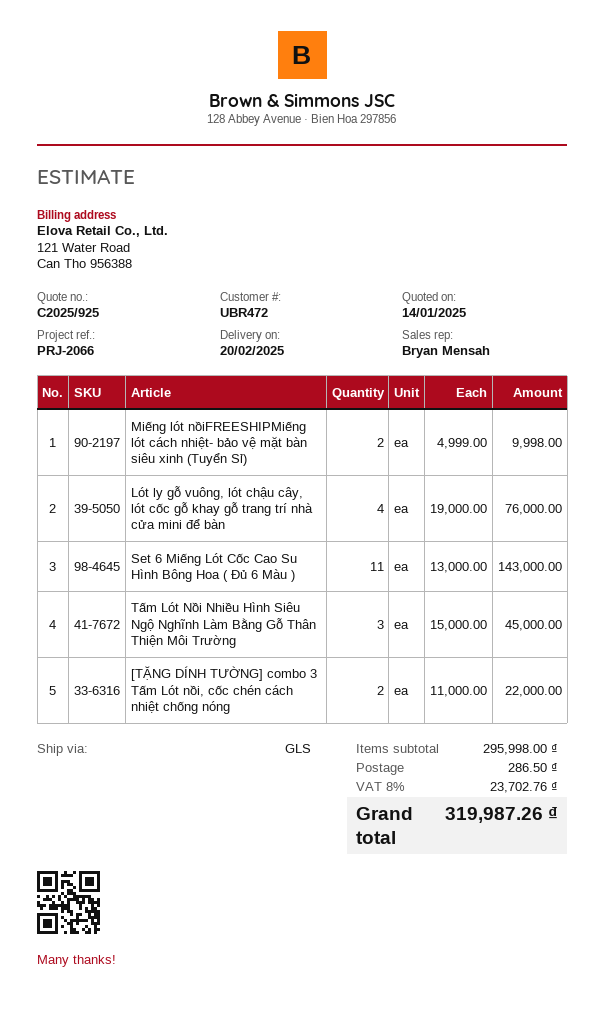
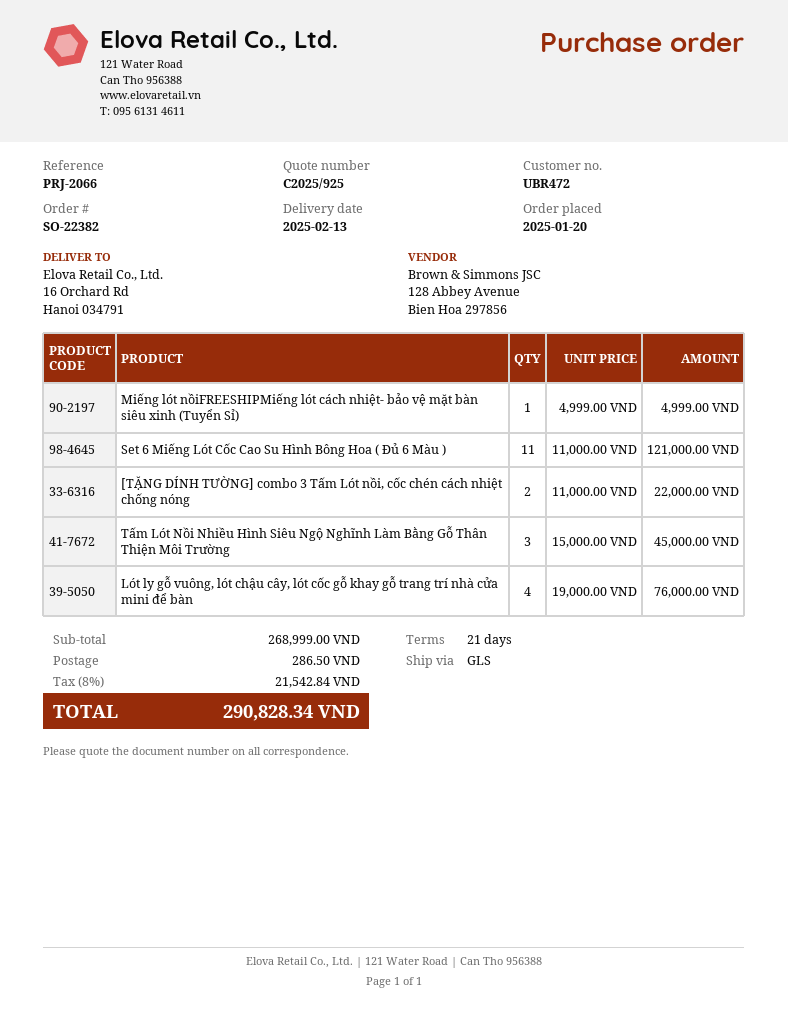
delivery date: 2025-02-20 -> 2025-02-13
Miếng lót nồiFREESHIPMiếng lót cách nhiệt- bảo vệ mặt bàn siêu xinh (Tuyển Sỉ): 2 x 4999.00 = 9998.00 -> 1 x 4999.00 = 4999.00
Set 6 Miếng Lót Cốc Cao Su Hình Bông Hoa ( Đủ 6 Màu ): 11 x 13000.00 = 143000.00 -> 11 x 11000.00 = 121000.00
subtotal: 295998.00 -> 268999.00
tax: 8% = 23702.76 -> 8% = 21542.84
total: 319987.26 -> 290828.34

